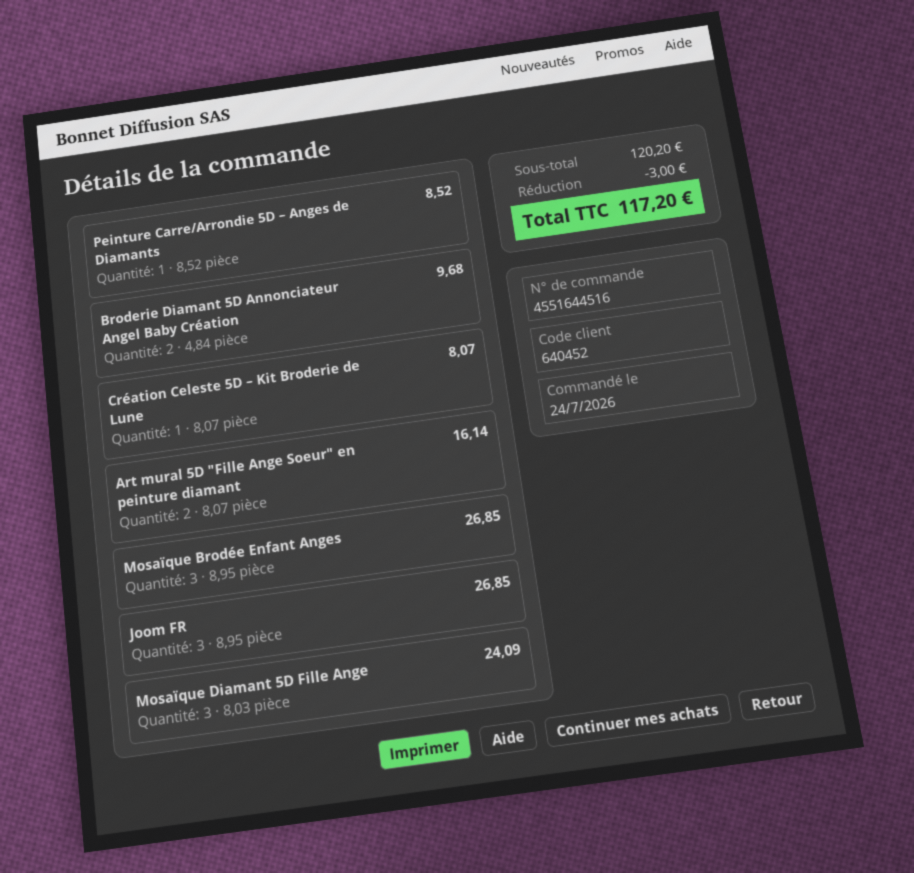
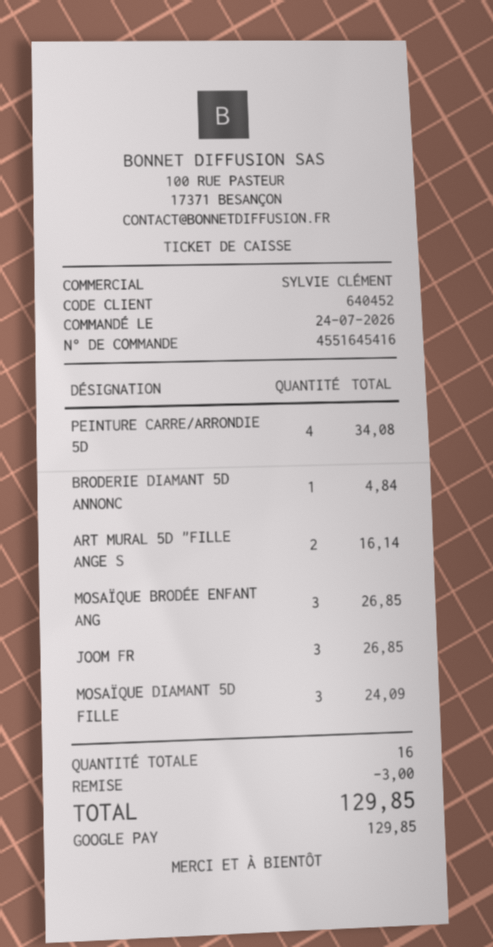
order number: 4551644516 -> 4551645416
Peinture Carre/Arrondie 5D – Anges de Diamants: 1 for 8.52 -> 4 for 34.08
Broderie Diamant 5D Annonciateur Angel Baby Création: 2 for 9.68 -> 1 for 4.84
Création Celeste 5D – Kit Broderie de Lune: 1 for 8.07 -> none
total: 117.20 -> 129.85

